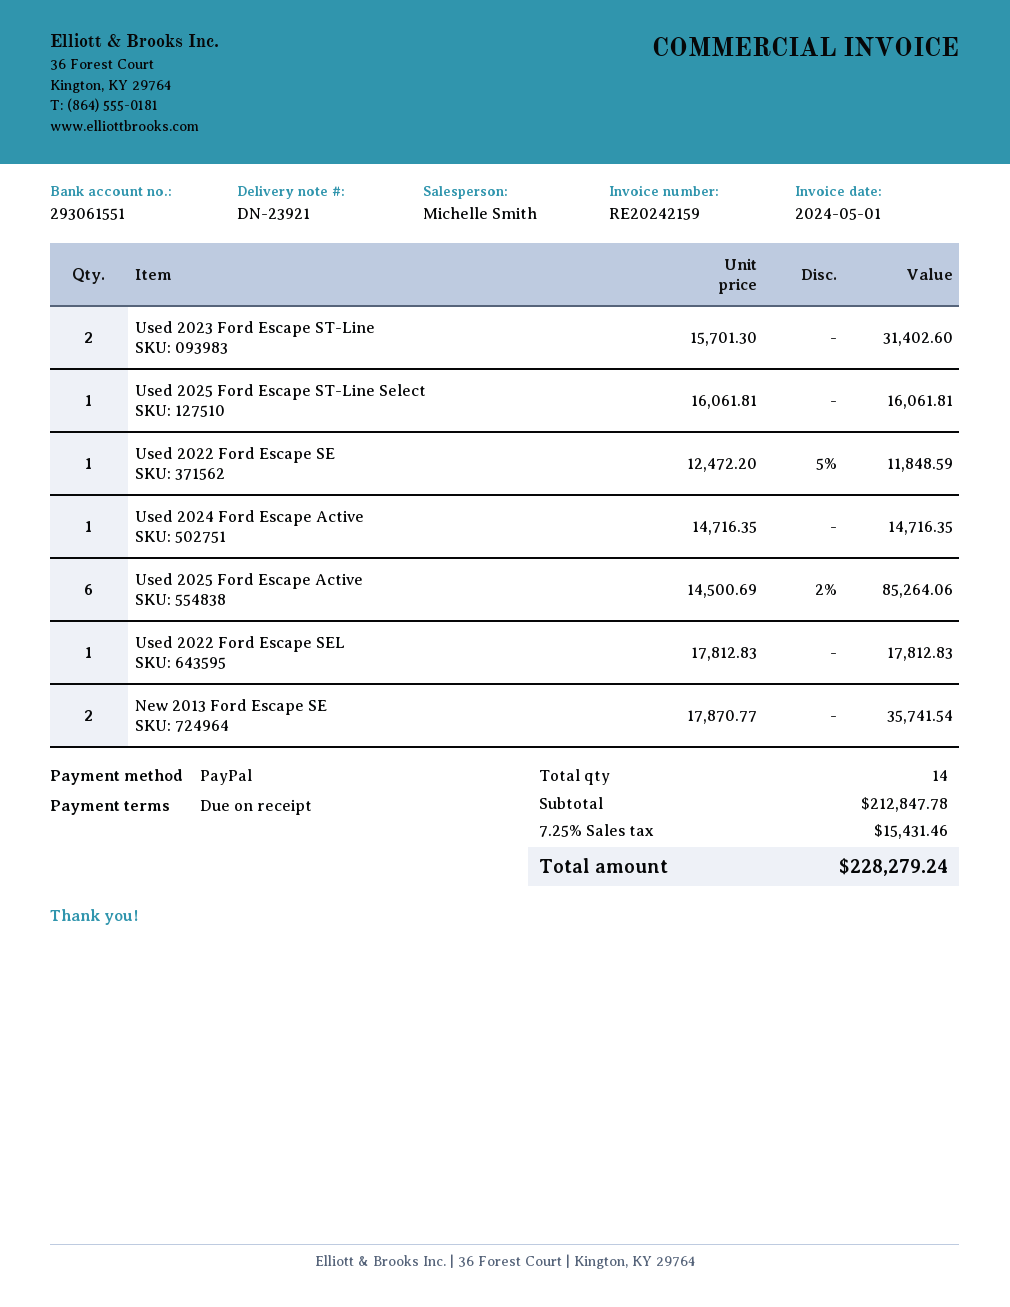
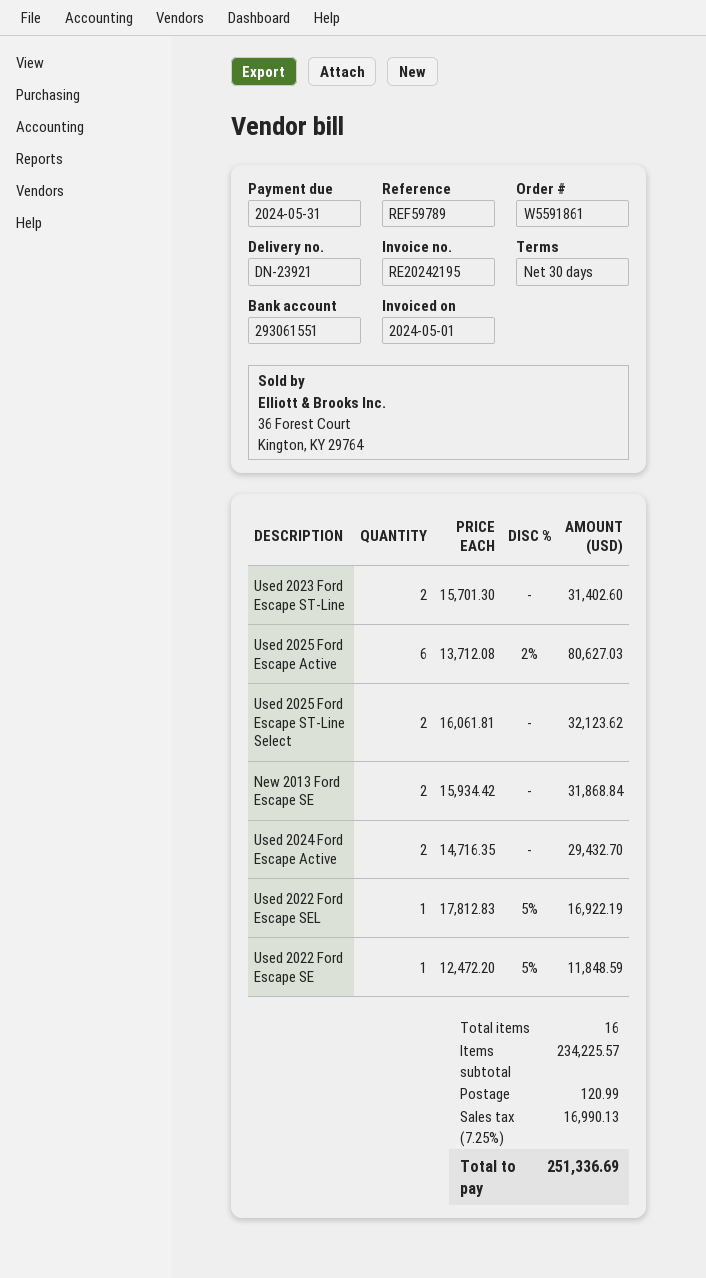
invoice number: RE20242159 -> RE20242195
payment terms: on receipt -> 30 days
Used 2025 Ford Escape ST-Line Select: 1 x 16061.81 = 16061.81 -> 2 x 16061.81 = 32123.62
Used 2024 Ford Escape Active: 1 x 14716.35 = 14716.35 -> 2 x 14716.35 = 29432.70
Used 2025 Ford Escape Active: 6 x 14500.69 - 2% = 85264.06 -> 6 x 13712.08 - 2% = 80627.03
Used 2022 Ford Escape SEL: 1 x 17812.83 = 17812.83 -> 1 x 17812.83 - 5% = 16922.19
New 2013 Ford Escape SE: 2 x 17870.77 = 35741.54 -> 2 x 15934.42 = 31868.84
total quantity: 14 -> 16
subtotal: 212847.78 -> 234225.57
shipping: none -> 120.99
tax: 7.25% = 15431.46 -> 7.25% = 16990.13
total: 228279.24 -> 251336.69

